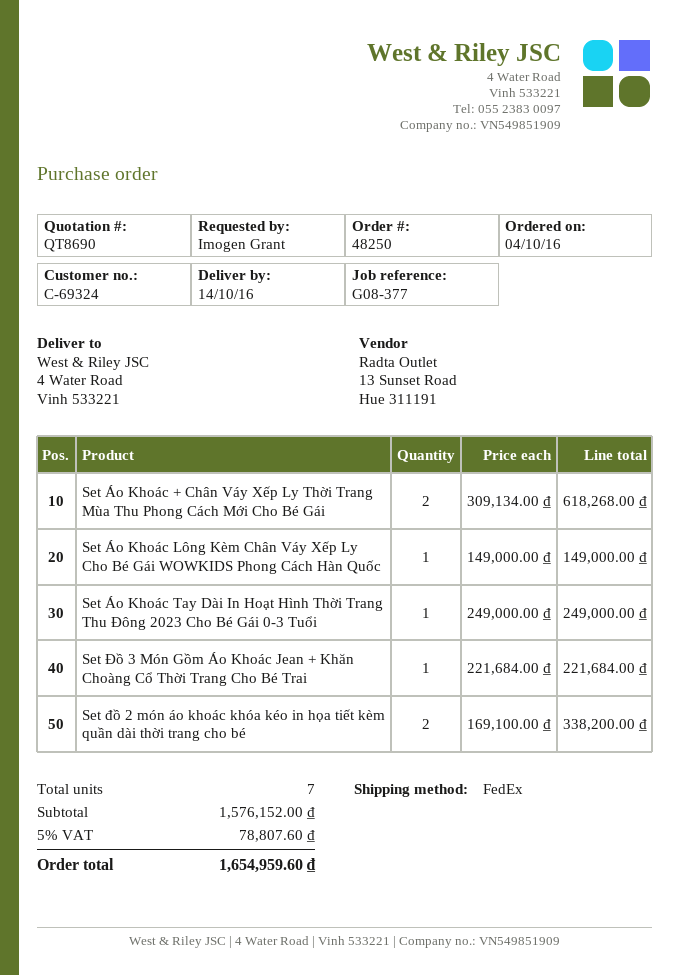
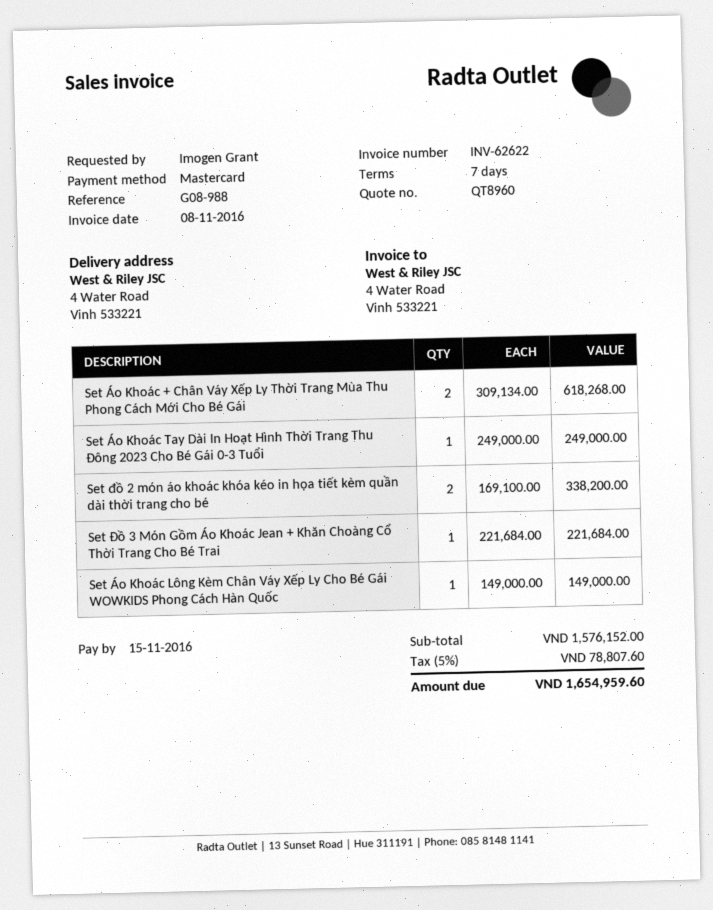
quote number: QT8690 -> QT8960
reference: G08-377 -> G08-988

